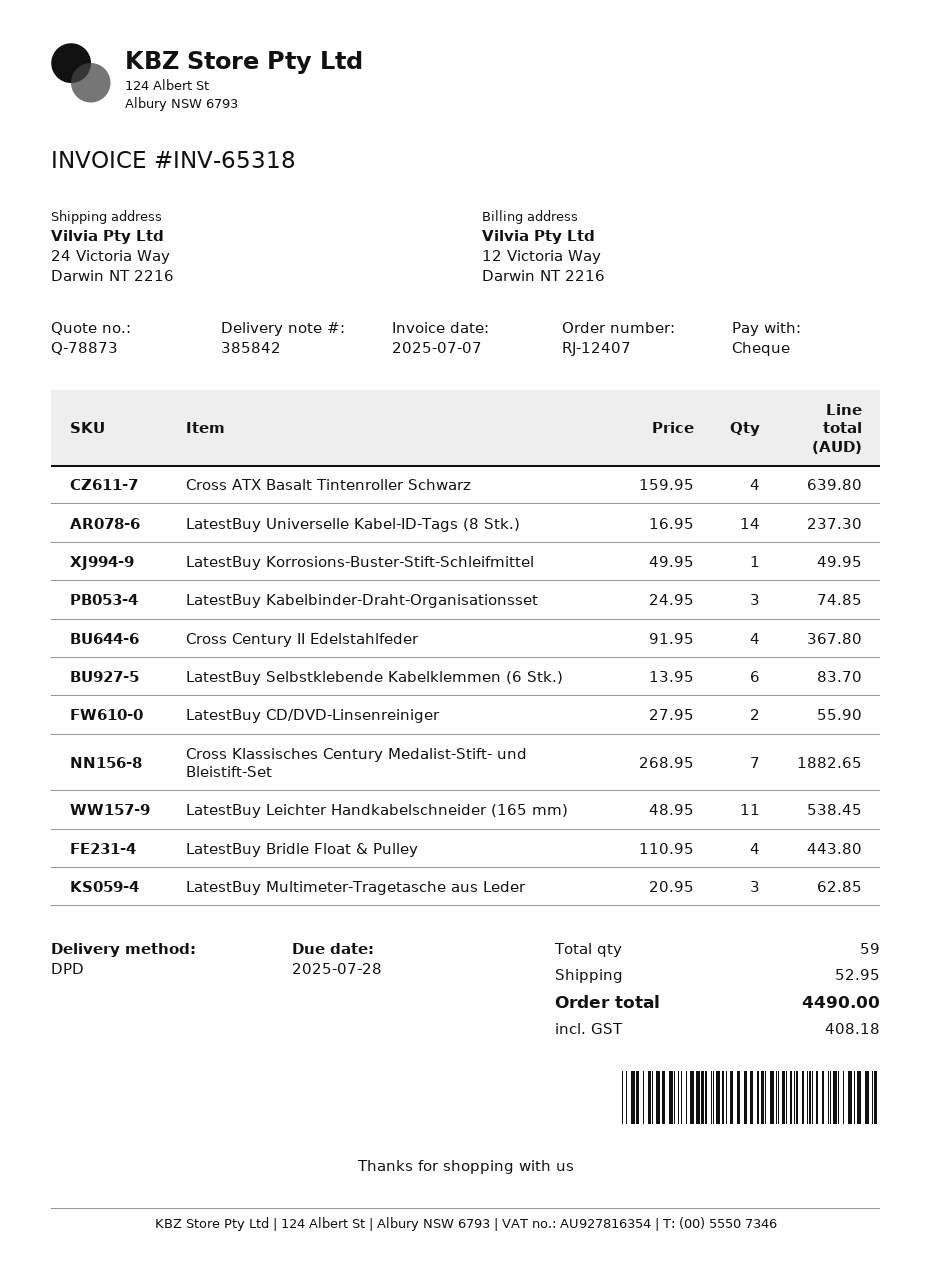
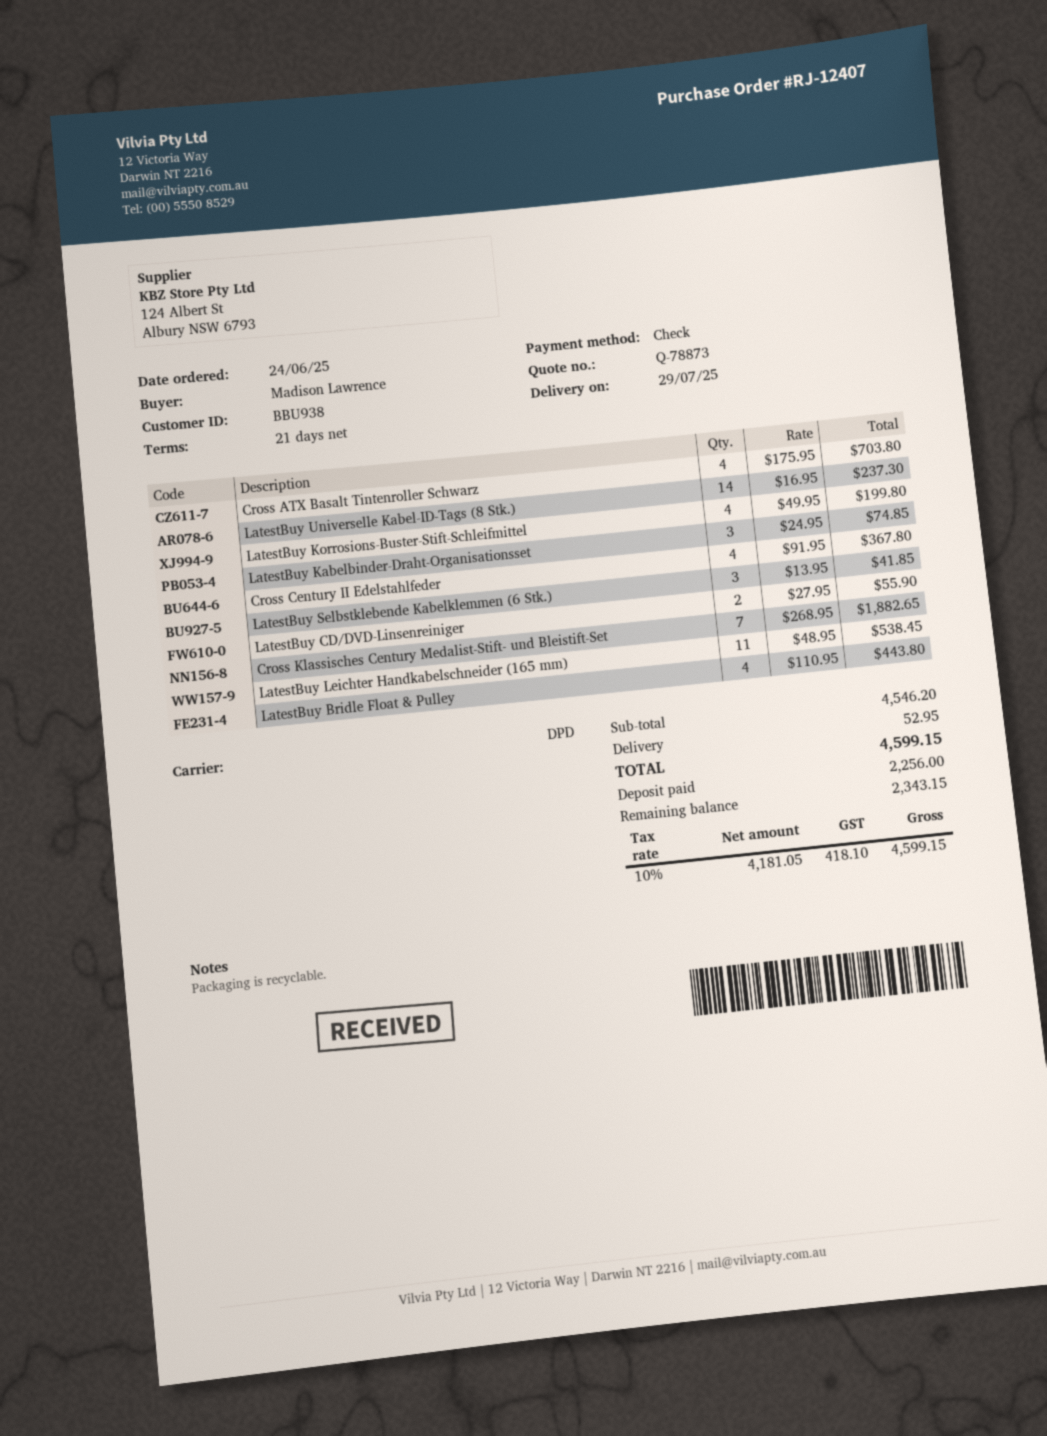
Cross ATX Basalt Tintenroller Schwarz: 4 x 159.95 = 639.80 -> 4 x 175.95 = 703.80
LatestBuy Korrosions-Buster-Stift-Schleifmittel: 1 x 49.95 = 49.95 -> 4 x 49.95 = 199.80
LatestBuy Selbstklebende Kabelklemmen (6 Stk.): 6 x 13.95 = 83.70 -> 3 x 13.95 = 41.85
LatestBuy Multimeter-Tragetasche aus Leder: 3 x 20.95 = 62.85 -> none
tax: 408.18 -> 418.10
total: 4490.00 -> 4599.15

